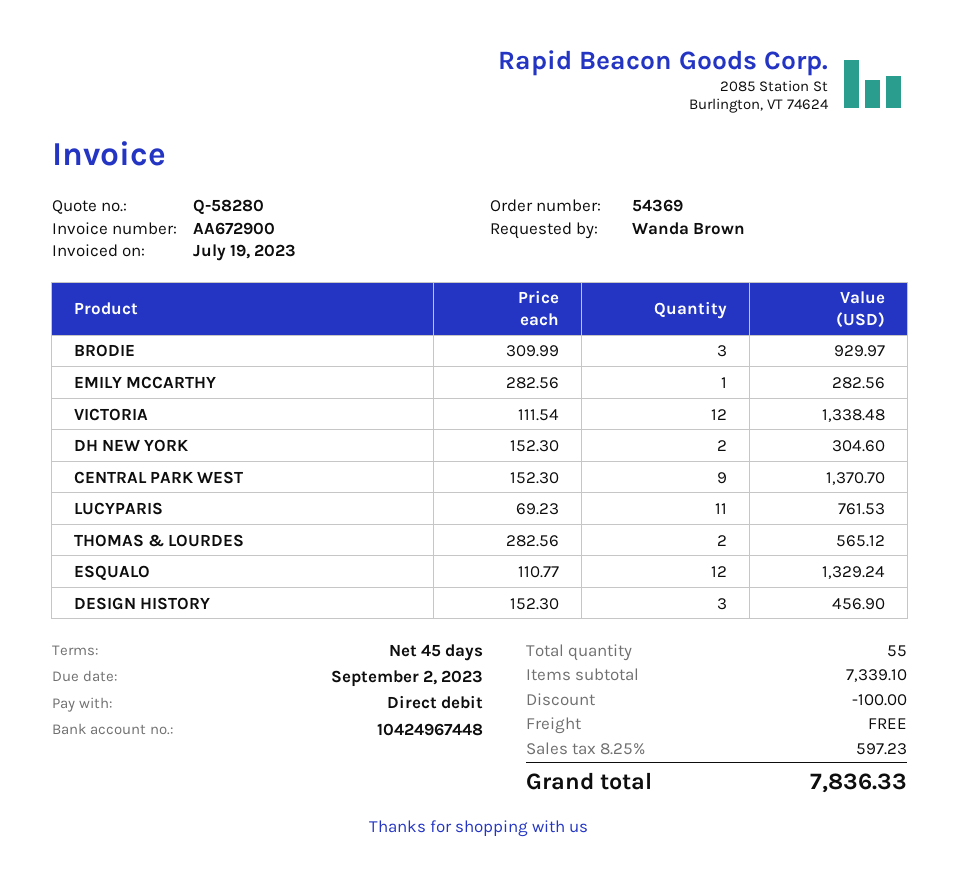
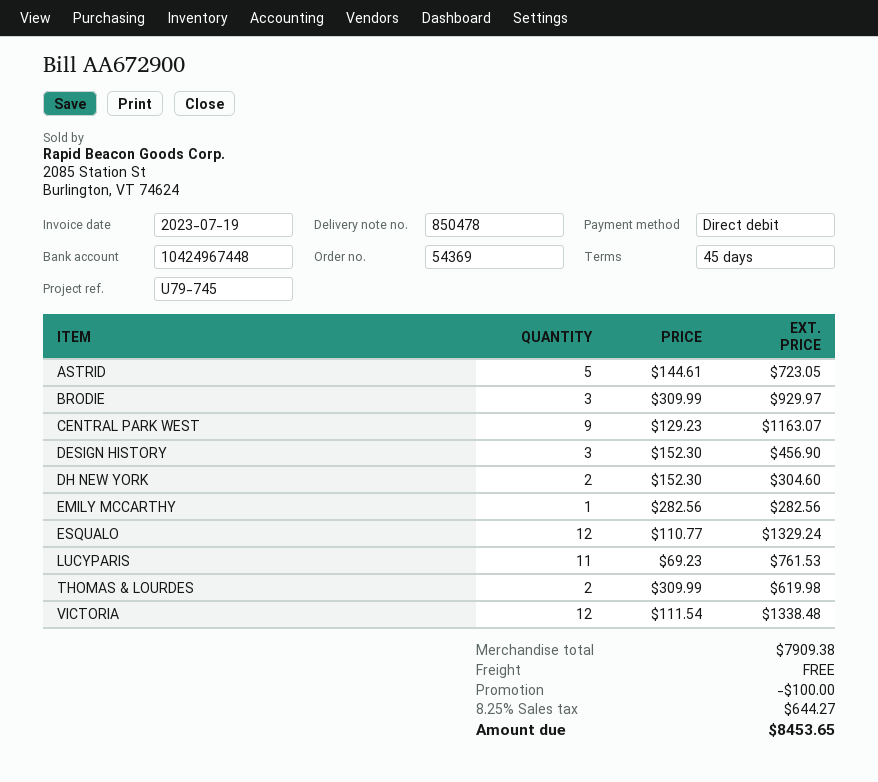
CENTRAL PARK WEST: 9 x 152.30 = 1370.70 -> 9 x 129.23 = 1163.07
THOMAS & LOURDES: 2 x 282.56 = 565.12 -> 2 x 309.99 = 619.98
ASTRID: none -> 5 x 144.61 = 723.05
subtotal: 7339.10 -> 7909.38
tax: 8.25% = 597.23 -> 8.25% = 644.27
total: 7836.33 -> 8453.65

